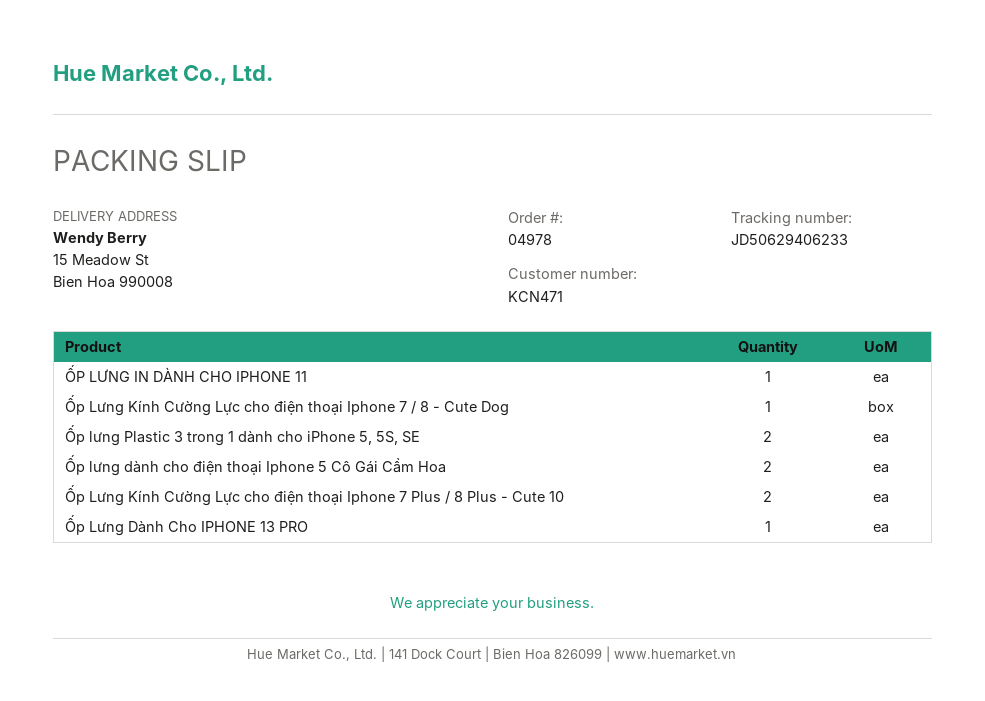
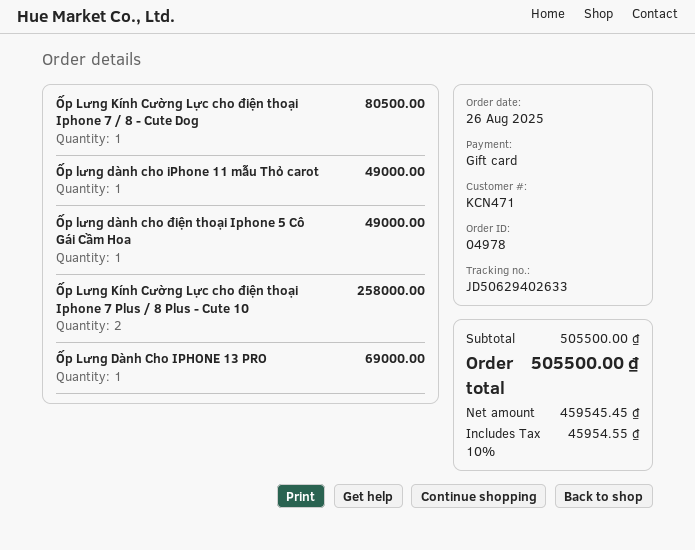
tracking number: JD50629406233 -> JD50629402633
ỐP LƯNG IN DÀNH CHO IPHONE 11: 1 -> none
Ốp lưng Plastic 3 trong 1 dành cho iPhone 5, 5S, SE: 2 -> none
Ốp lưng dành cho điện thoại Iphone 5 Cô Gái Cầm Hoa: 2 -> 1
Ốp lưng dành cho iPhone 11 mẫu Thỏ carot: none -> 1

